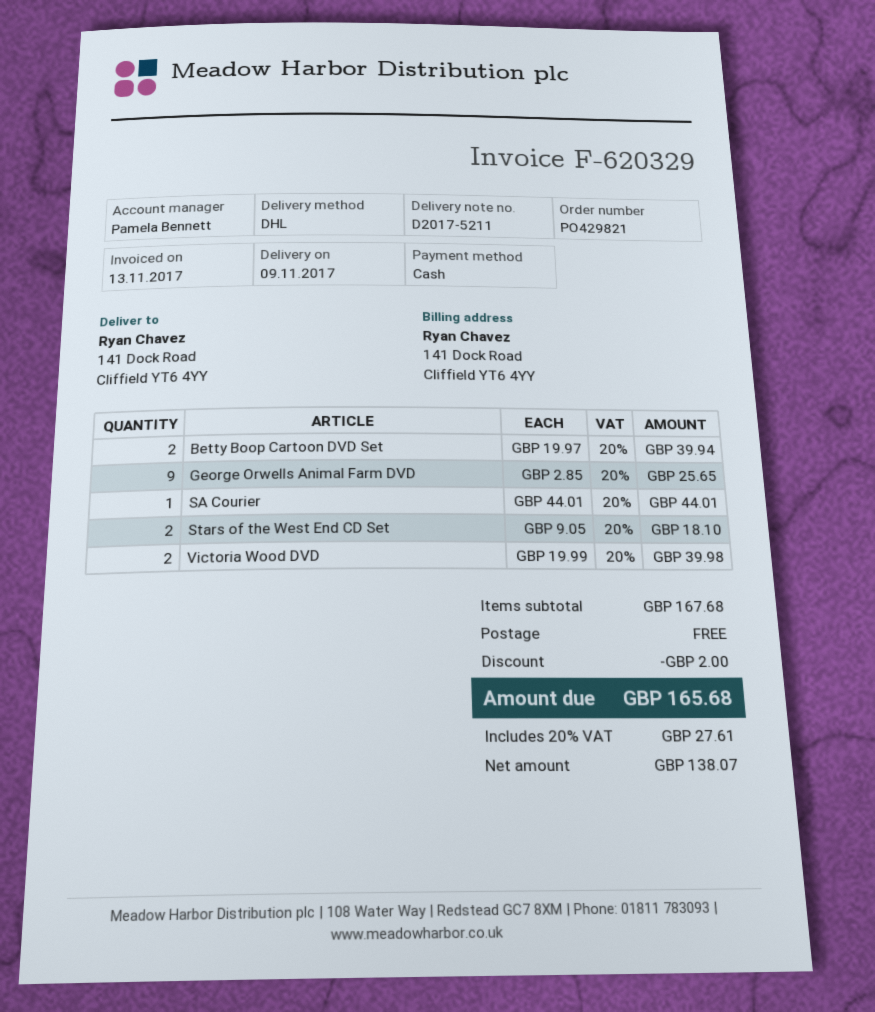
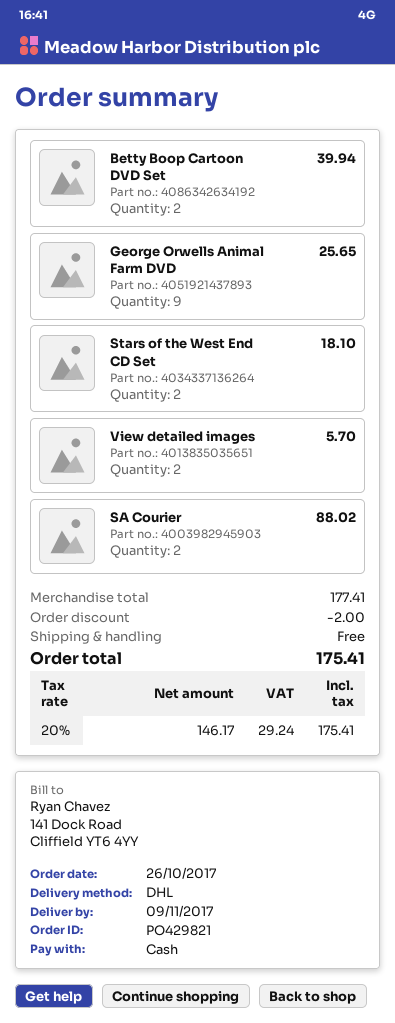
SA Courier: 1 for 44.01 -> 2 for 88.02
Victoria Wood DVD: 2 for 39.98 -> none
View detailed images: none -> 2 for 5.70
subtotal: 167.68 -> 177.41
net: 138.07 -> 146.17
tax: 20% = 27.61 -> 20% = 29.24
total: 165.68 -> 175.41

